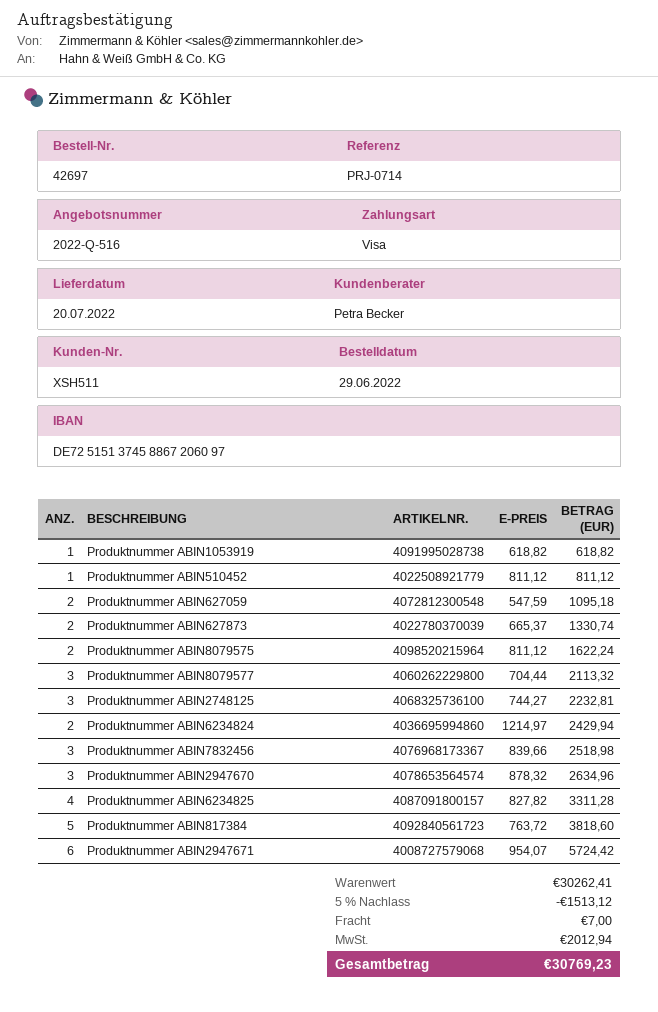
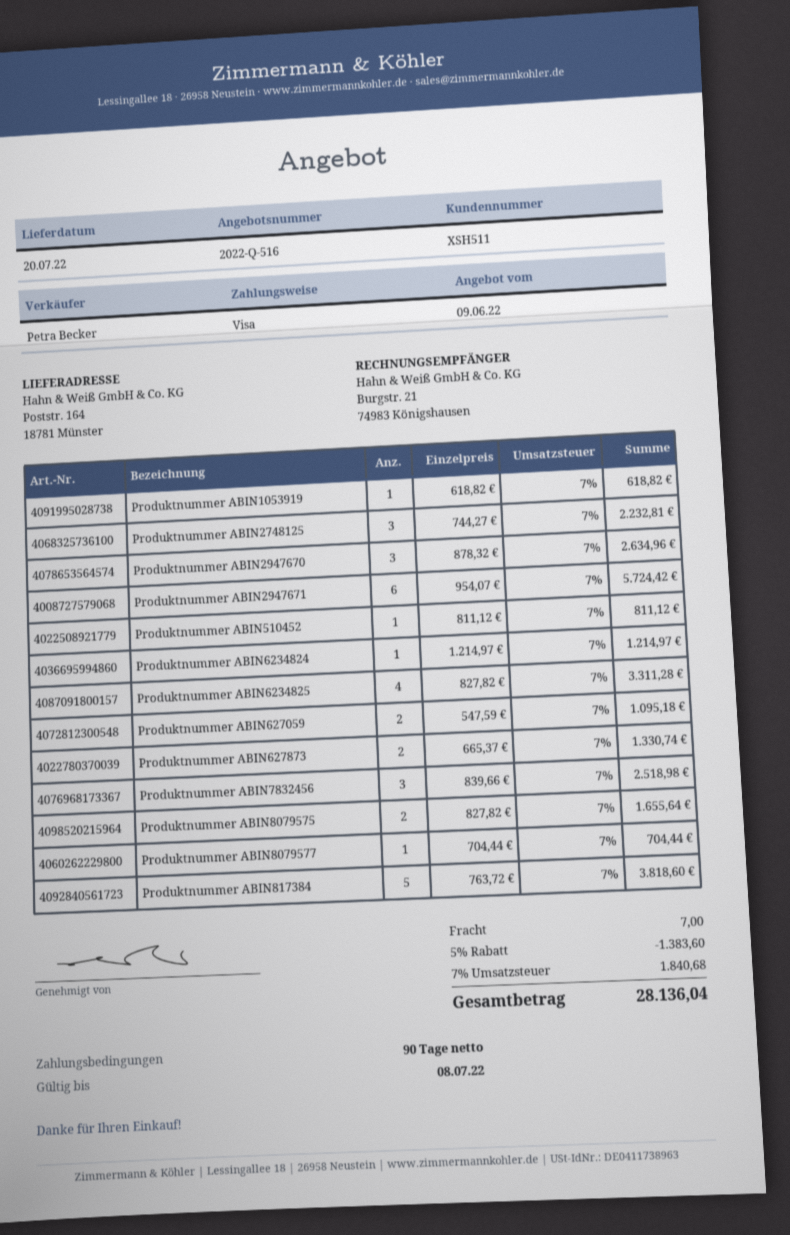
Produktnummer ABIN8079575: 2 x 811.12 = 1622.24 -> 2 x 827.82 = 1655.64
Produktnummer ABIN8079577: 3 x 704.44 = 2113.32 -> 1 x 704.44 = 704.44
Produktnummer ABIN6234824: 2 x 1214.97 = 2429.94 -> 1 x 1214.97 = 1214.97
discount: 5% = 1513.12 -> 5% = 1383.60
tax: 2012.94 -> 1840.68
total: 30769.23 -> 28136.04

